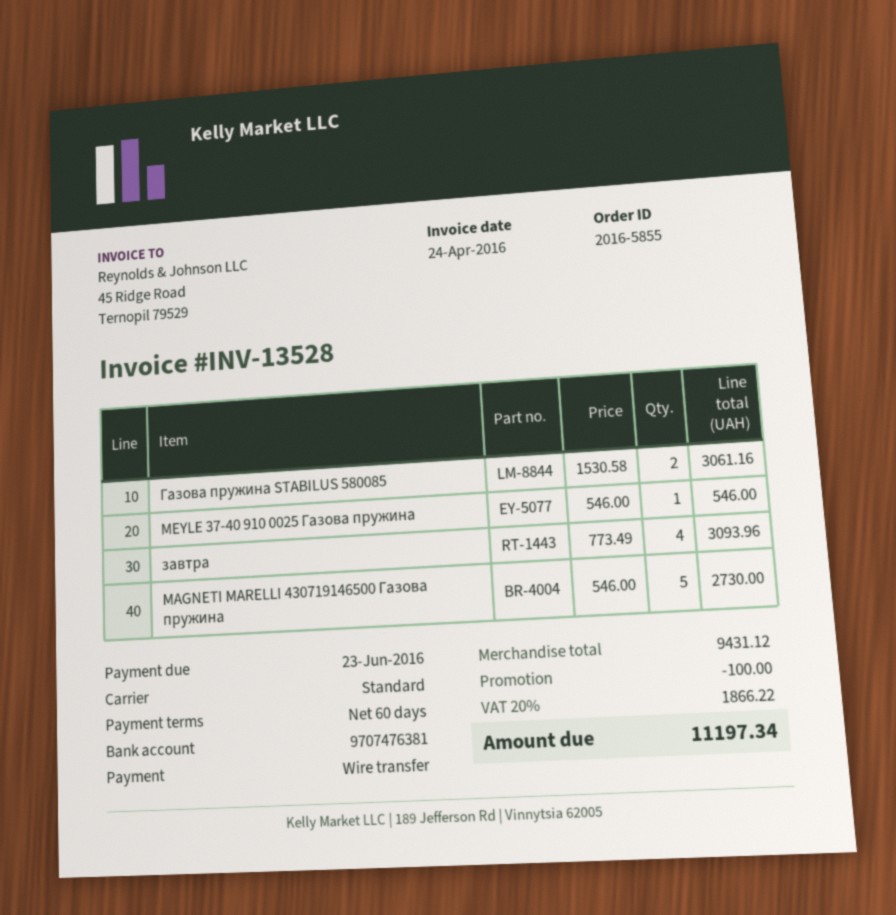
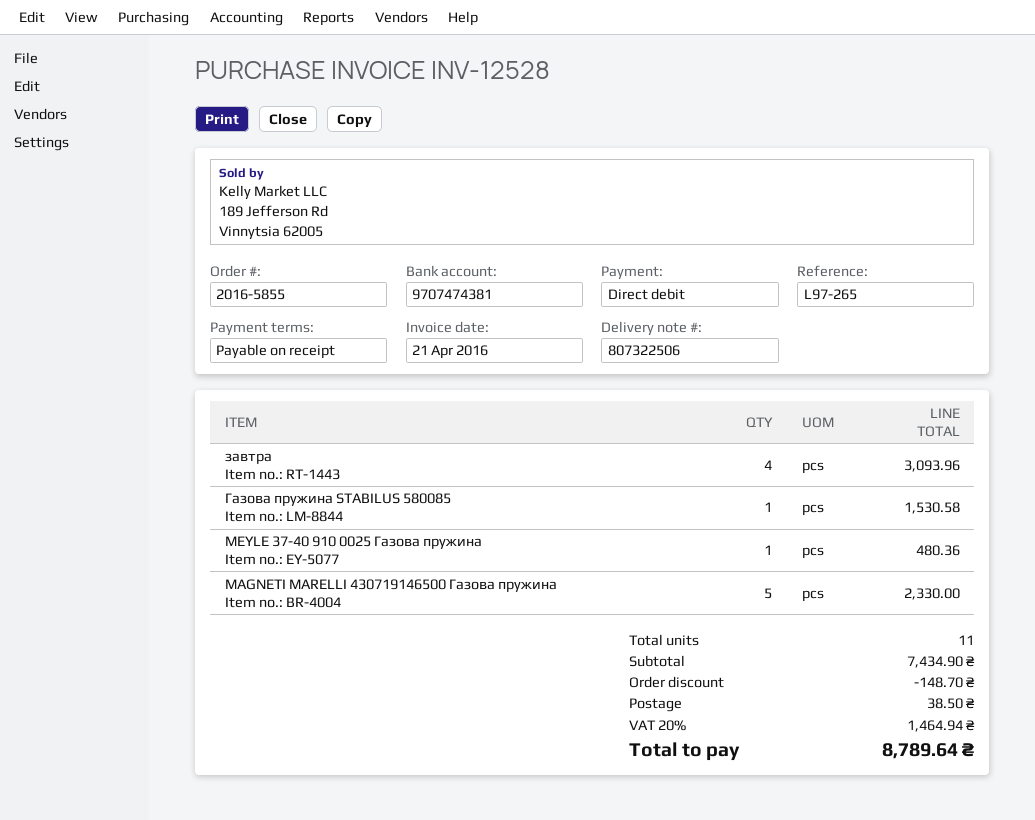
invoice number: INV-13528 -> INV-12528
invoice date: 2016-04-24 -> 2016-04-21
payment terms: 60 days -> on receipt
payment method: bank transfer -> direct debit
bank account: 9707476381 -> 9707474381
Газова пружина STABILUS 580085: 2 for 3061.16 -> 1 for 1530.58
MEYLE 37-40 910 0025 Газова пружина: 1 for 546.00 -> 1 for 480.36
MAGNETI MARELLI 430719146500 Газова пружина: 5 for 2730.00 -> 5 for 2330.00
subtotal: 9431.12 -> 7434.90
discount: 100.00 -> 148.70
shipping: none -> 38.50
tax: 20% = 1866.22 -> 20% = 1464.94
total: 11197.34 -> 8789.64

